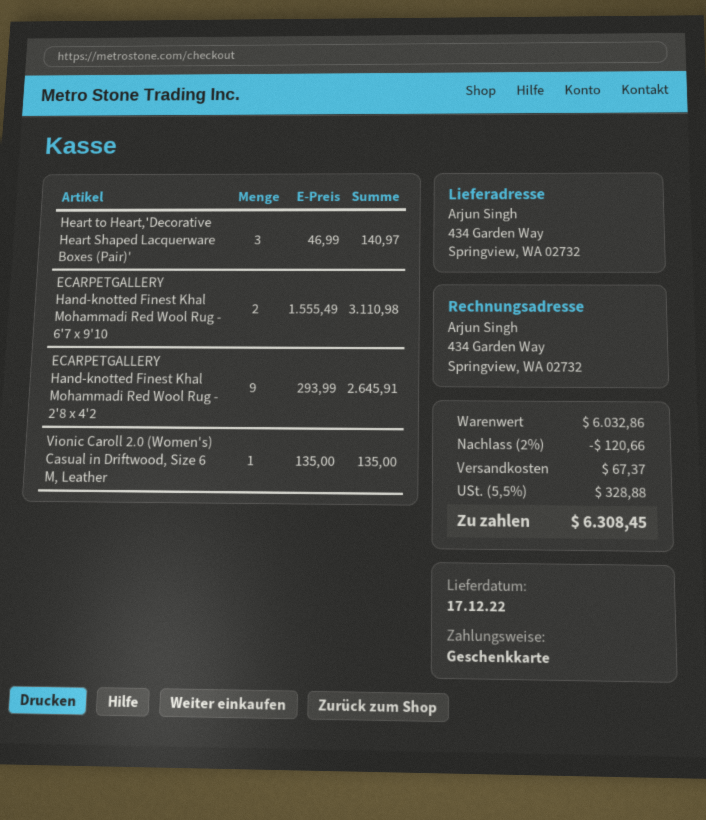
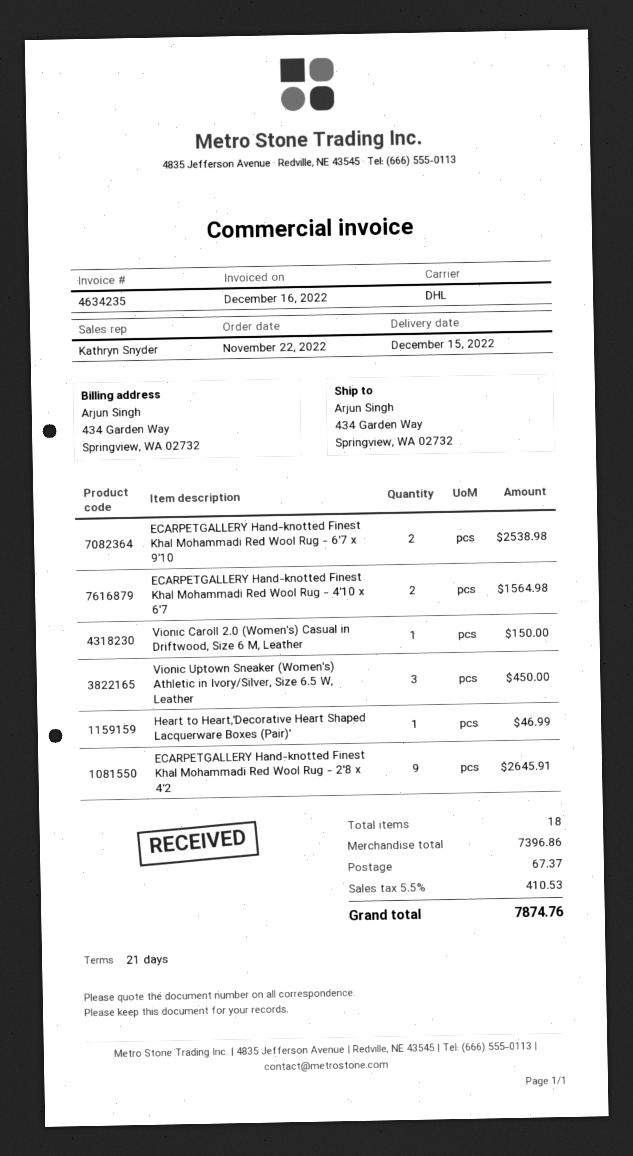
delivery date: 2022-12-17 -> 2022-12-15
Heart to Heart,'Decorative Heart Shaped Lacquerware Boxes (Pair)': 3 for 140.97 -> 1 for 46.99
ECARPETGALLERY Hand-knotted Finest Khal Mohammadi Red Wool Rug - 6'7 x 9'10: 2 for 3110.98 -> 2 for 2538.98
Vionic Caroll 2.0 (Women's) Casual in Driftwood, Size 6 M, Leather: 1 for 135.00 -> 1 for 150.00
ECARPETGALLERY Hand-knotted Finest Khal Mohammadi Red Wool Rug - 4'10 x 6'7: none -> 2 for 1564.98
Vionic Uptown Sneaker (Women's) Athletic in Ivory/Silver, Size 6.5 W, Leather: none -> 3 for 450.00
subtotal: 6032.86 -> 7396.86
discount: 2% = 120.66 -> none
tax: 5.5% = 328.88 -> 5.5% = 410.53
total: 6308.45 -> 7874.76

